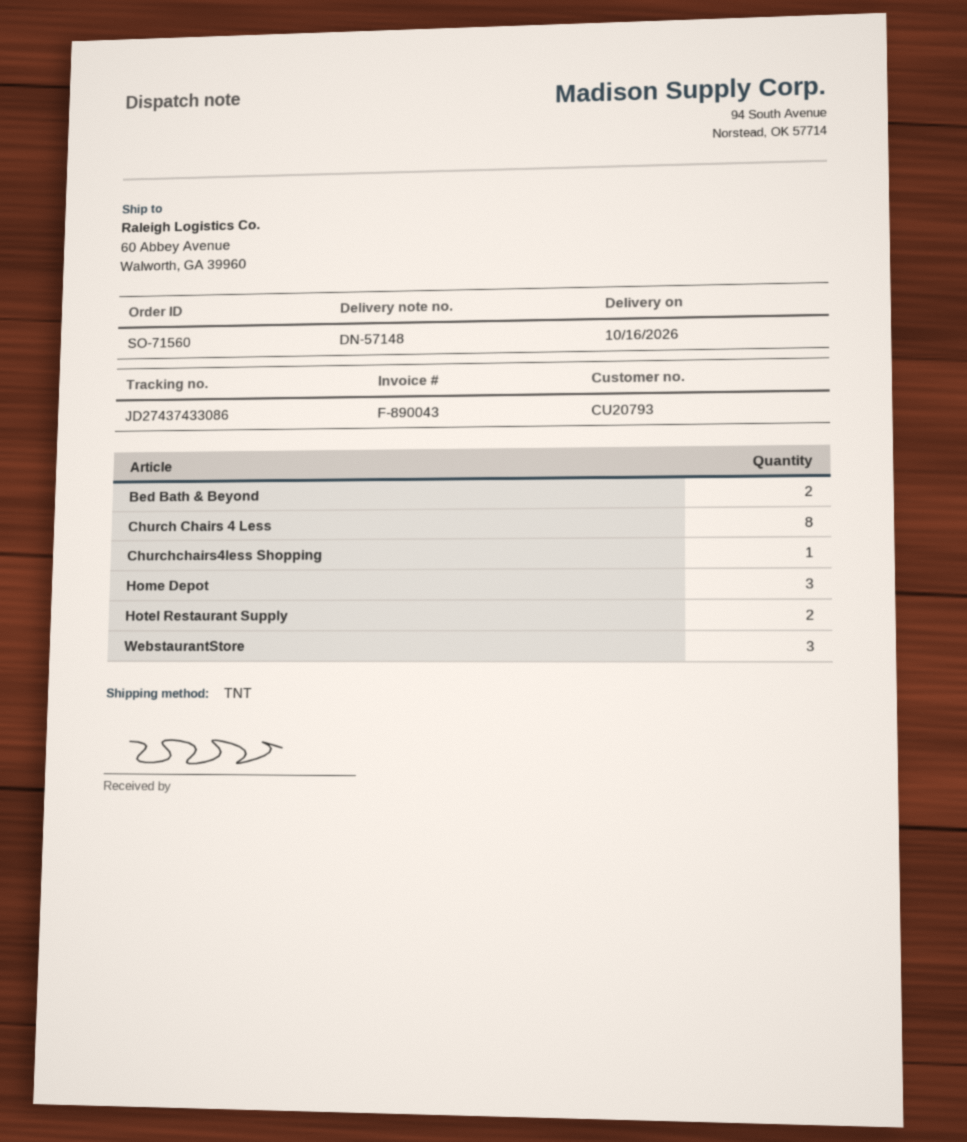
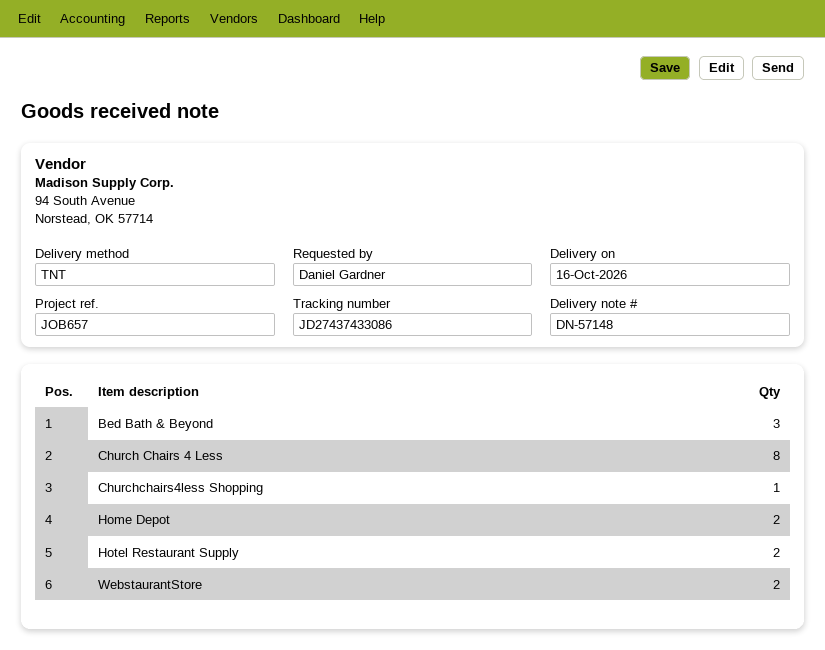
Bed Bath & Beyond: 2 -> 3
Home Depot: 3 -> 2
WebstaurantStore: 3 -> 2

